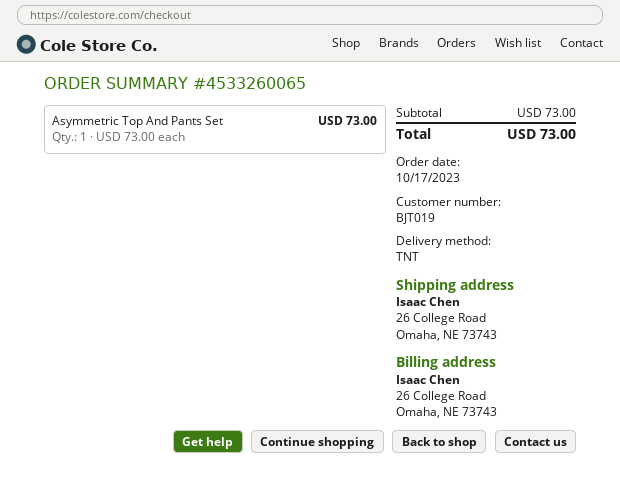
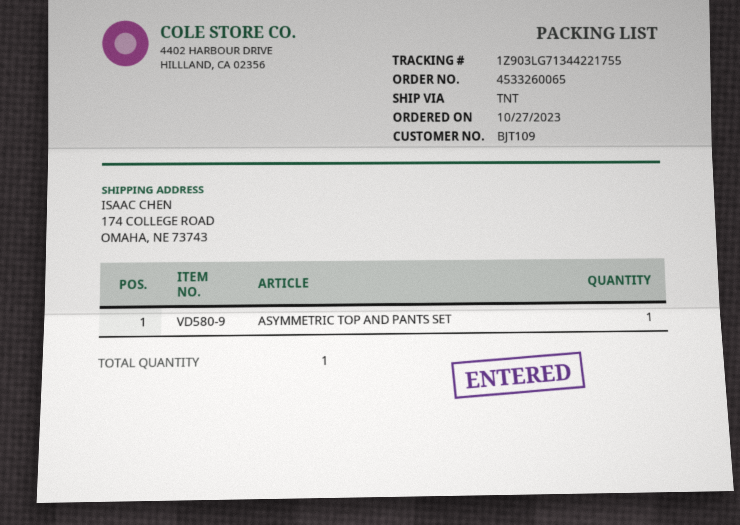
order date: 2023-10-17 -> 2023-10-27
customer number: BJT019 -> BJT109
ship to: 26 College Road, Omaha, NE 73743 -> 174 COLLEGE ROAD, OMAHA, NE 73743

